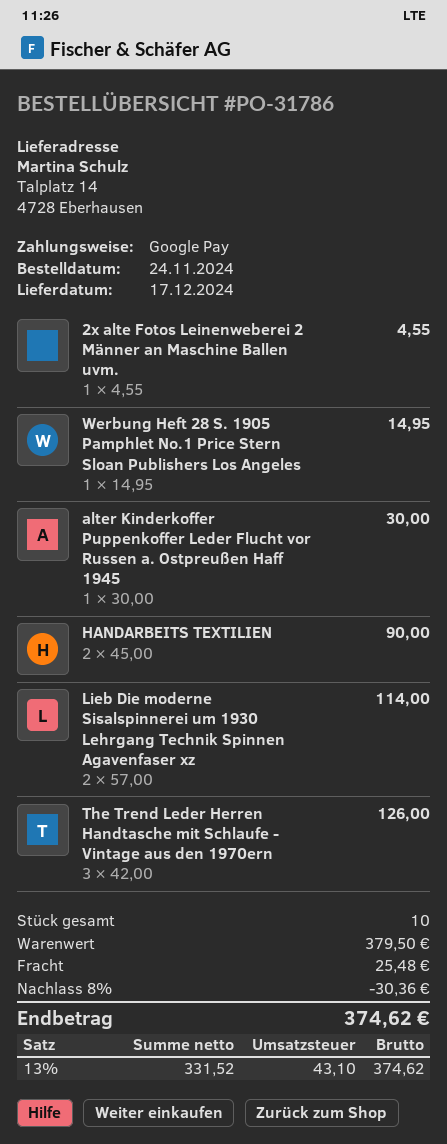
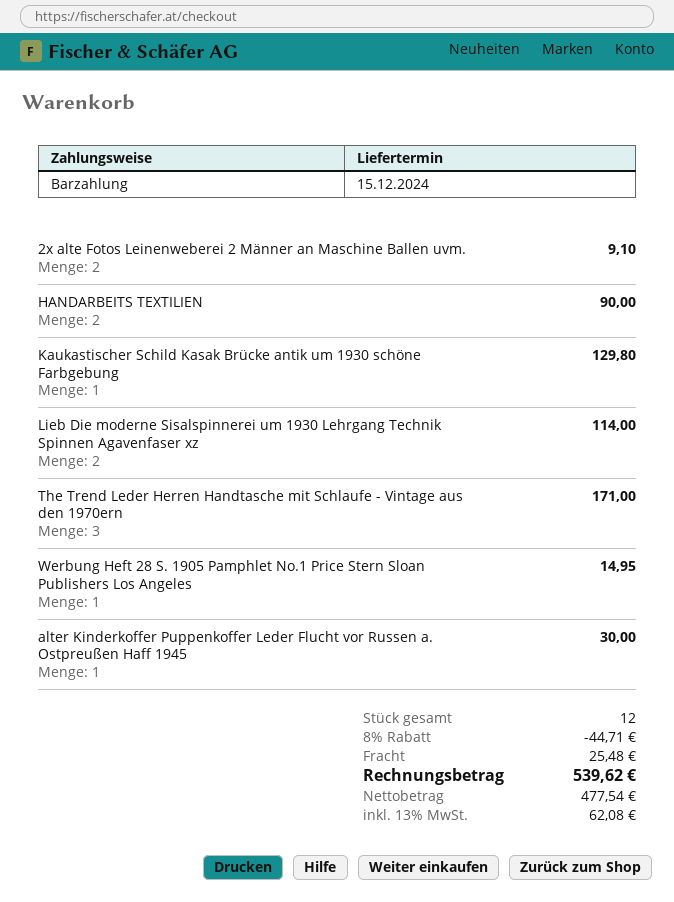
delivery date: 2024-12-17 -> 2024-12-15
payment method: Google Pay -> cash
2x alte Fotos Leinenweberei 2 Männer an Maschine Ballen uvm.: 1 for 4.55 -> 2 for 9.10
The Trend Leder Herren Handtasche mit Schlaufe - Vintage aus den 1970ern: 3 for 126.00 -> 3 for 171.00
Kaukastischer Schild Kasak Brücke antik um 1930 schöne Farbgebung: none -> 1 for 129.80
total quantity: 10 -> 12
discount: 8% = 30.36 -> 8% = 44.71
net: 331.52 -> 477.54
tax: 13% = 43.10 -> 13% = 62.08
total: 374.62 -> 539.62

